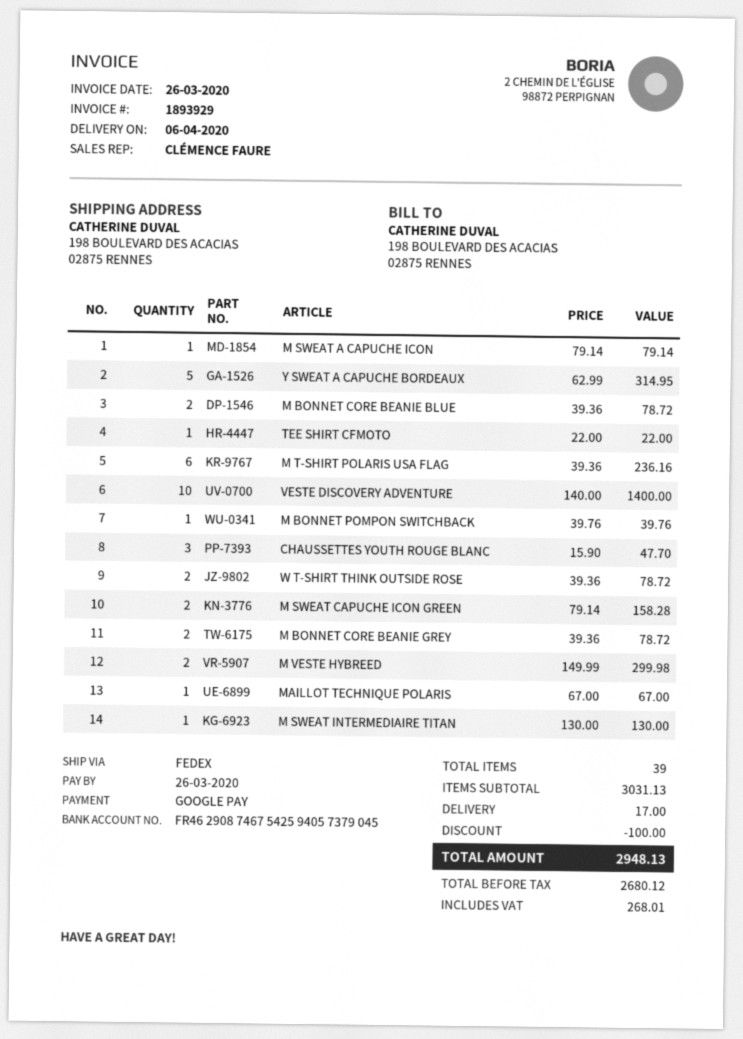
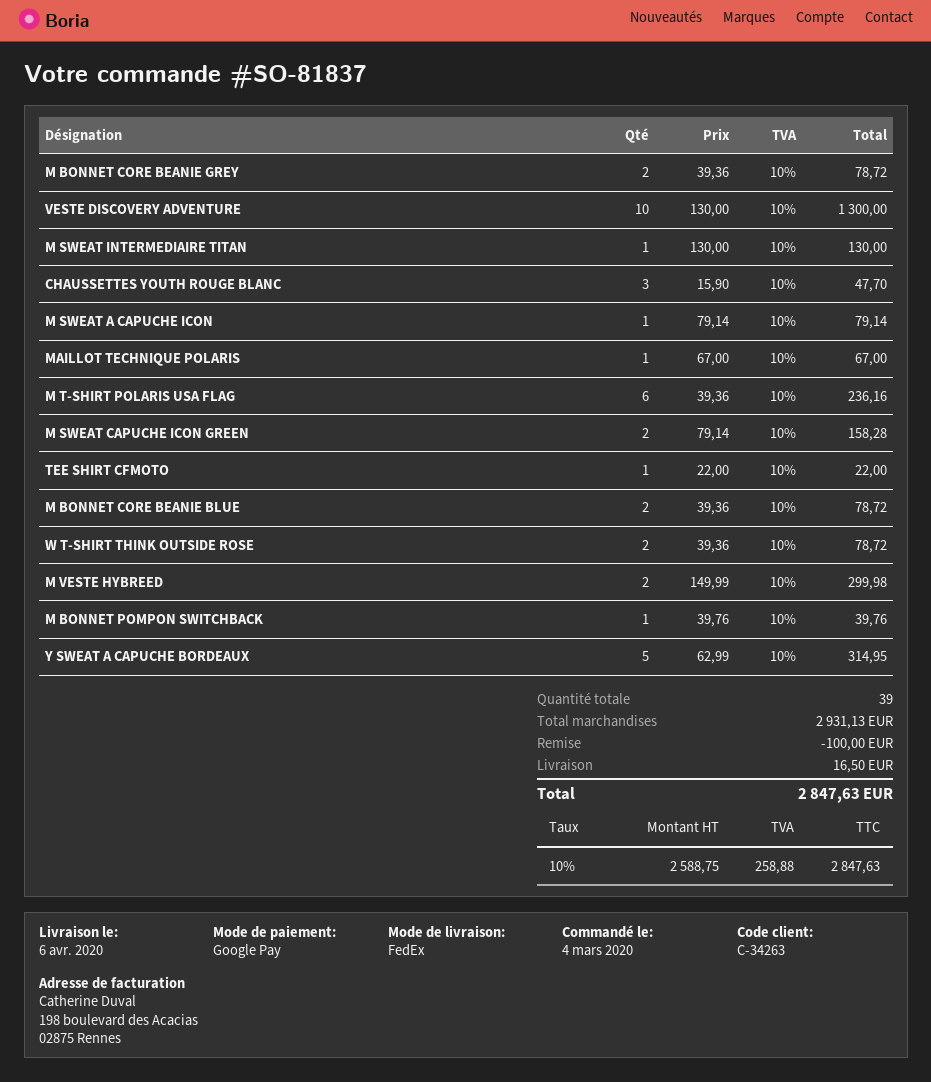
VESTE DISCOVERY ADVENTURE: 10 x 140.00 = 1400.00 -> 10 x 130.00 = 1300.00
subtotal: 3031.13 -> 2931.13
shipping: 17.00 -> 16.50
net: 2680.12 -> 2588.75
tax: 268.01 -> 258.88
total: 2948.13 -> 2847.63

